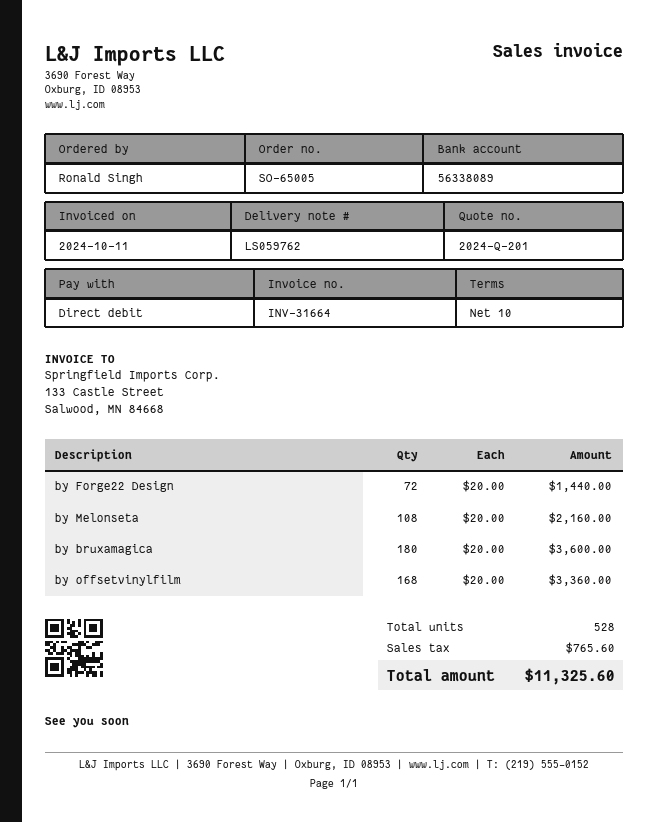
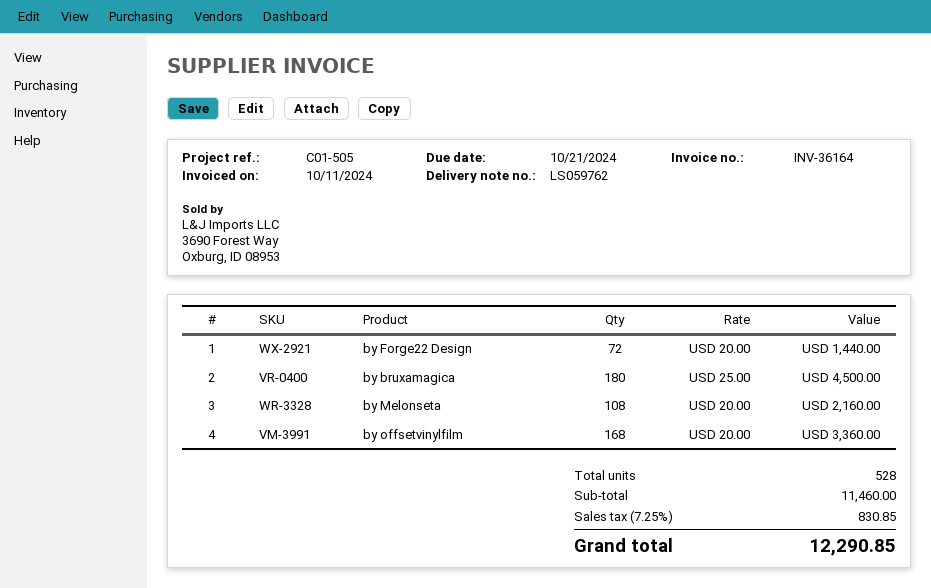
invoice number: INV-31664 -> INV-36164
by bruxamagica: 180 x 20.00 = 3600.00 -> 180 x 25.00 = 4500.00
tax: 765.60 -> 830.85
total: 11325.60 -> 12290.85

